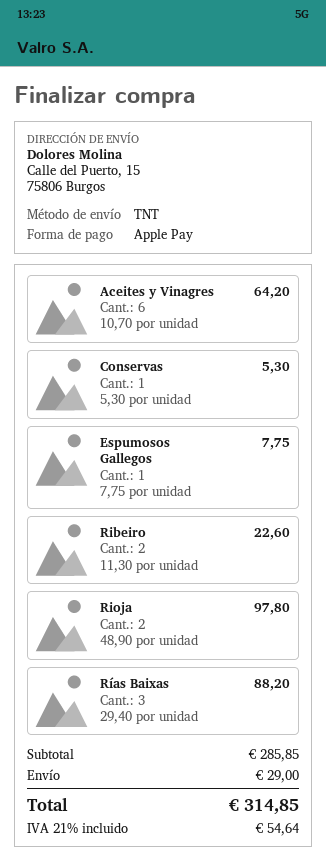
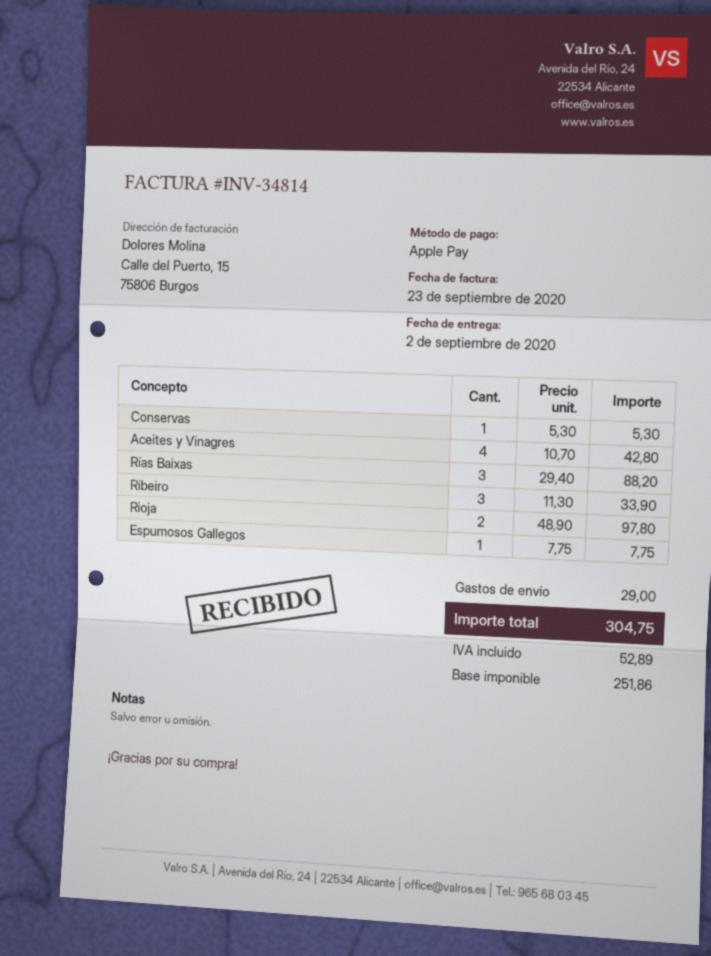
Aceites y Vinagres: 6 x 10.70 = 64.20 -> 4 x 10.70 = 42.80
Ribeiro: 2 x 11.30 = 22.60 -> 3 x 11.30 = 33.90
tax: 54.64 -> 52.89
total: 314.85 -> 304.75

